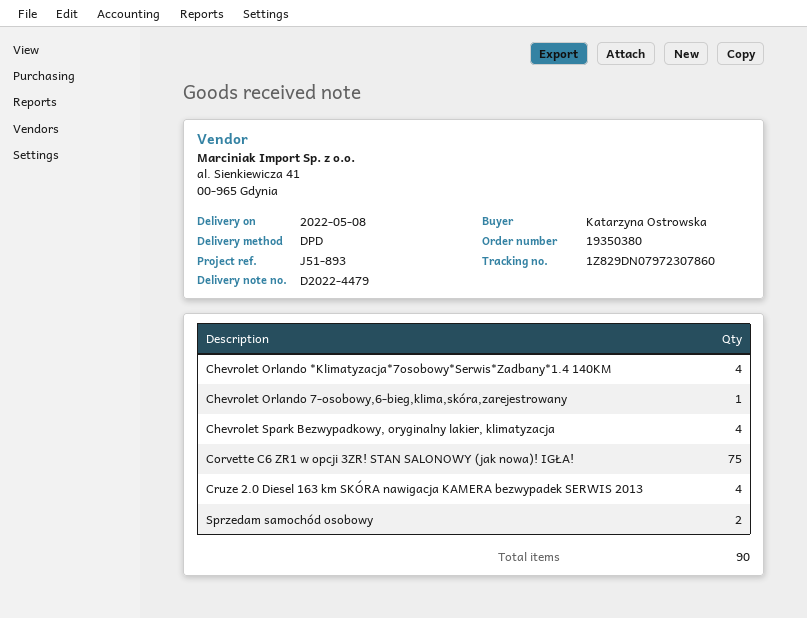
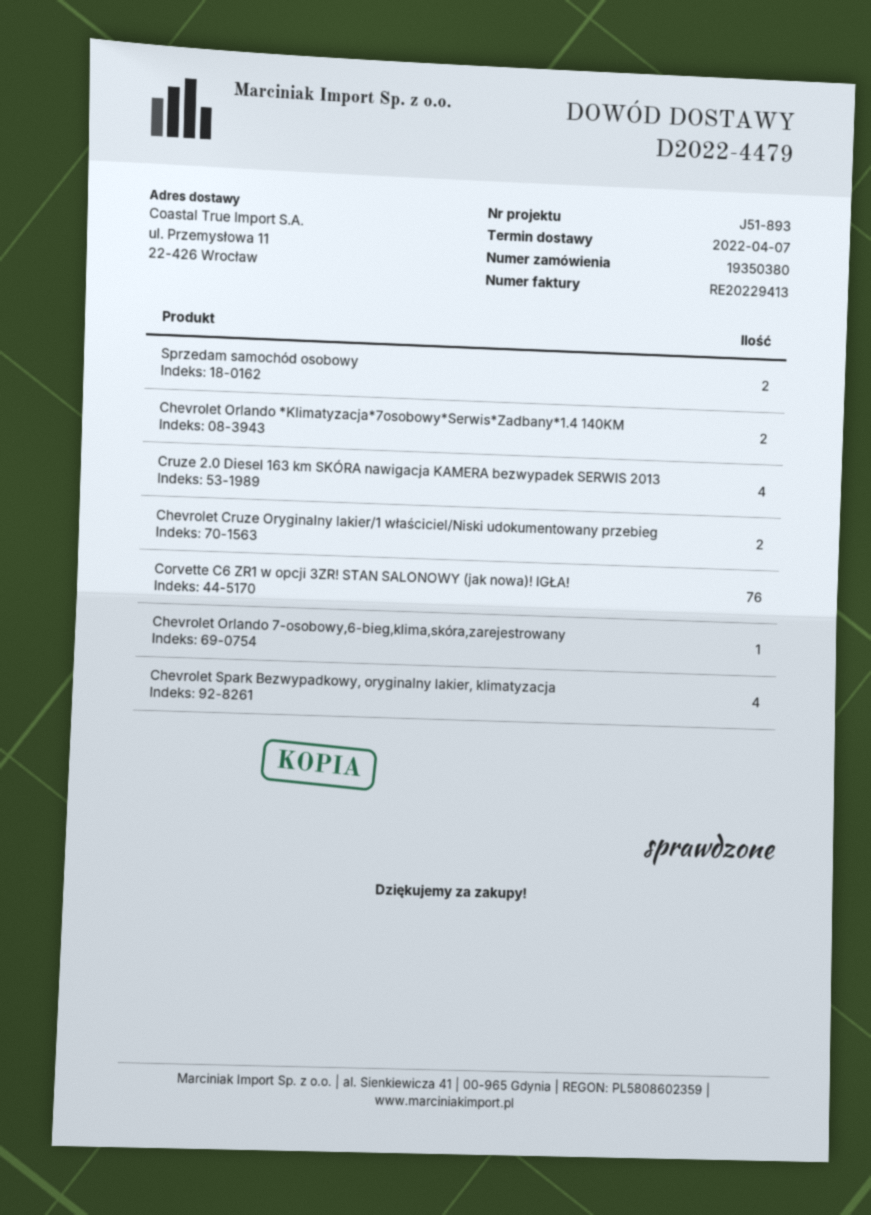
delivery date: 2022-05-08 -> 2022-04-07
Chevrolet Orlando *Klimatyzacja*7osobowy*Serwis*Zadbany*1.4 140KM: 4 -> 2
Corvette C6 ZR1 w opcji 3ZR! STAN SALONOWY (jak nowa)! IGŁA!: 75 -> 76
Chevrolet Cruze Oryginalny lakier/1 właściciel/Niski udokumentowany przebieg: none -> 2

